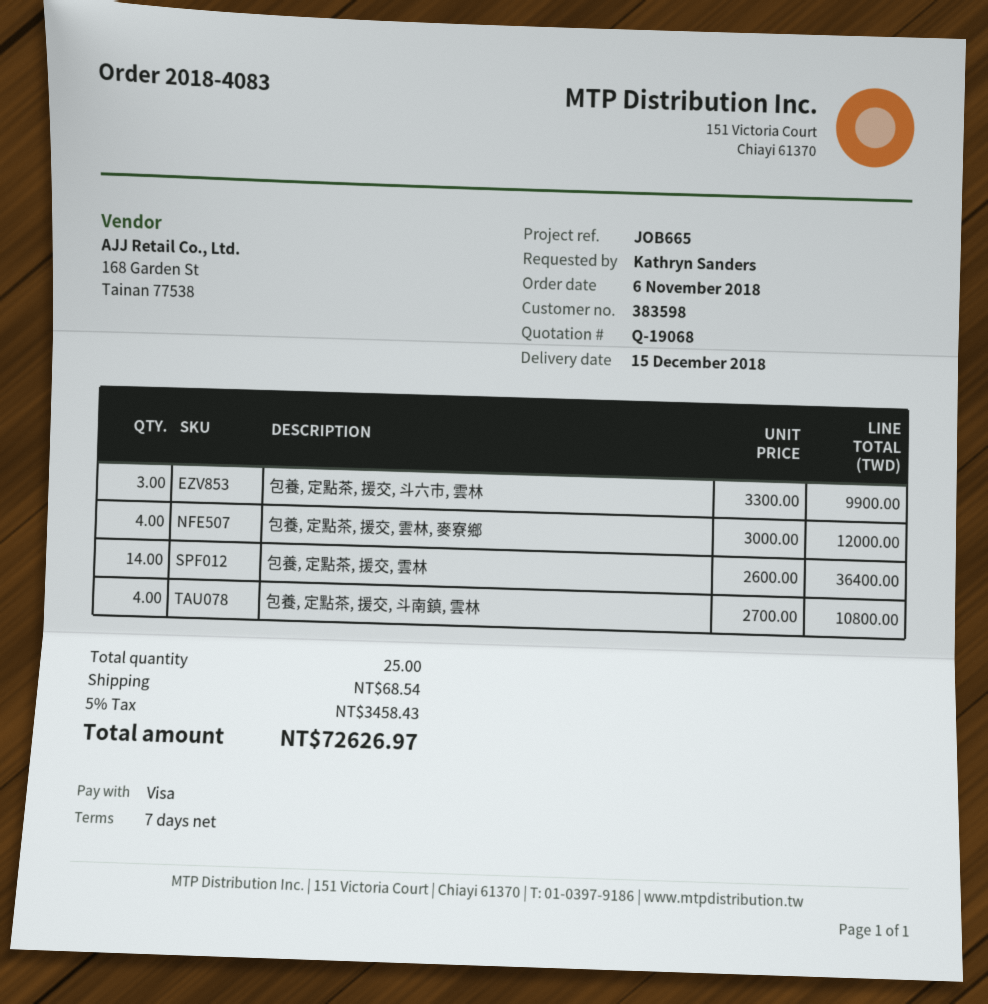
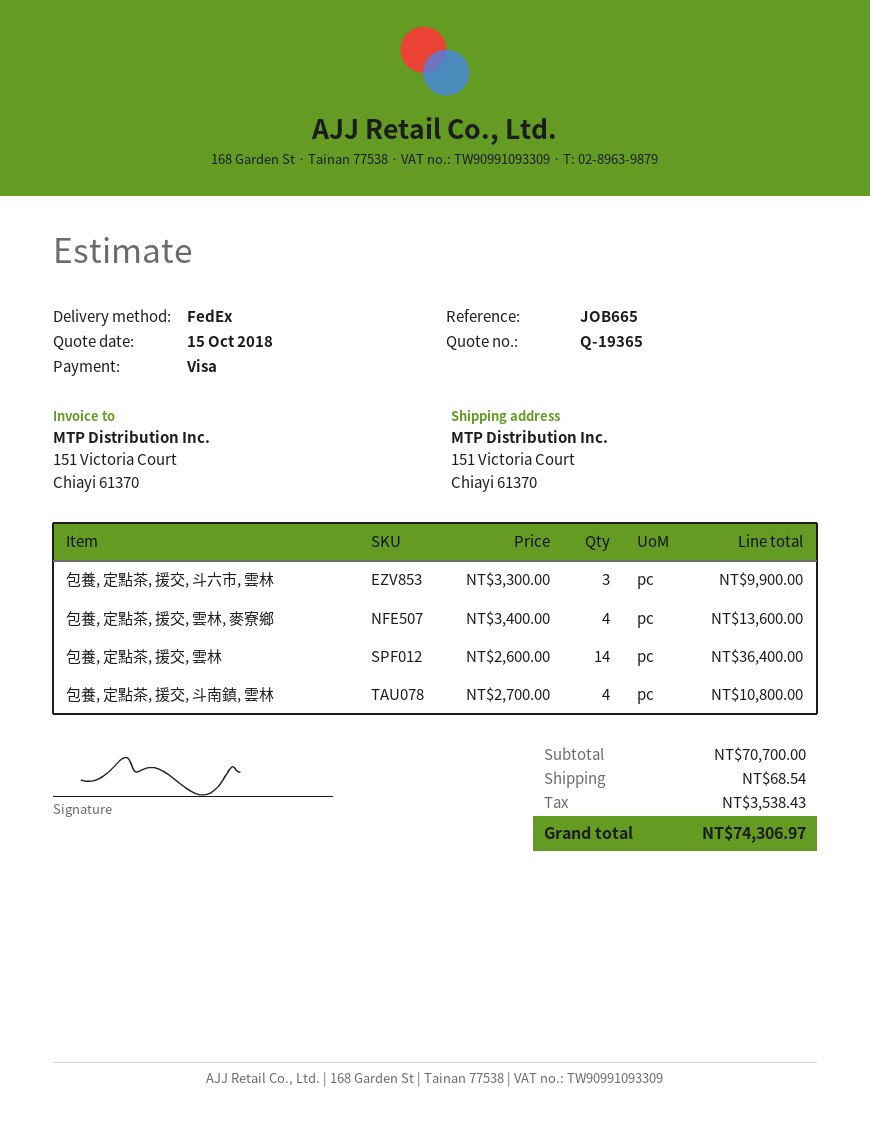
quote number: Q-19068 -> Q-19365
包養, 定點茶, 援交, 雲林, 麥寮鄉: 4 x 3000.00 = 12000.00 -> 4 x 3400.00 = 13600.00
tax: 3458.43 -> 3538.43
total: 72626.97 -> 74306.97

